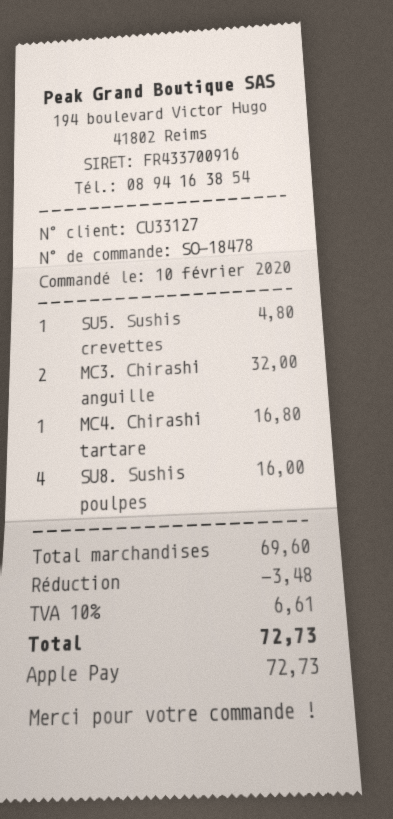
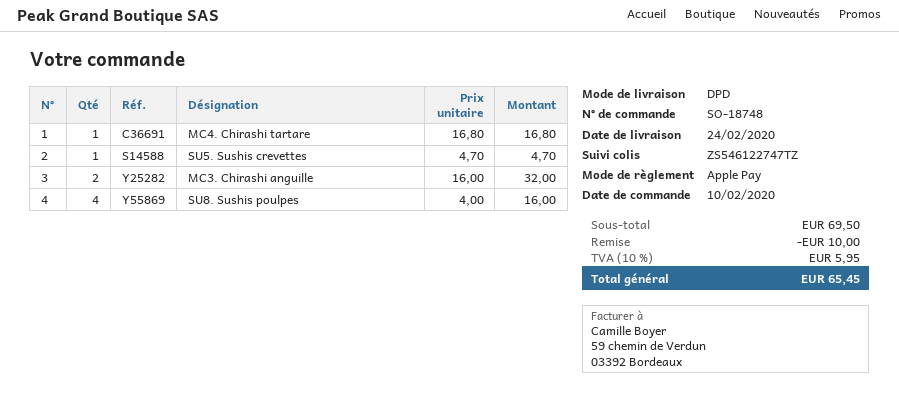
order number: SO-18478 -> SO-18748
SU5. Sushis crevettes: 1 for 4.80 -> 1 for 4.70
subtotal: 69.60 -> 69.50
discount: 3.48 -> 10.00
tax: 10% = 6.61 -> 10% = 5.95
total: 72.73 -> 65.45

